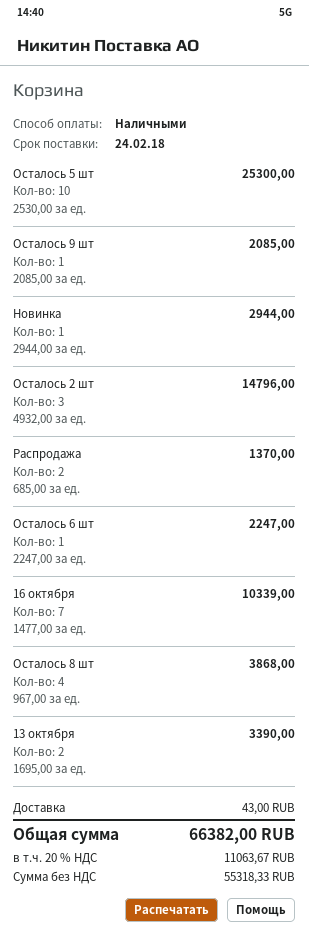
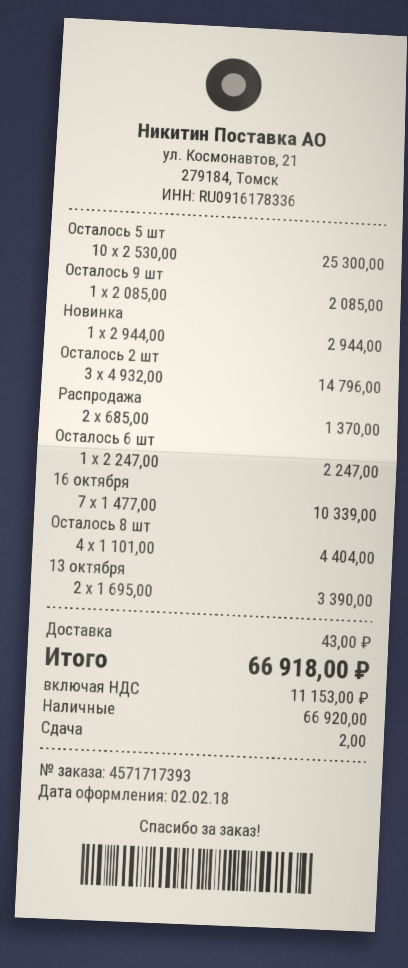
Осталось 8 шт: 4 x 967.00 = 3868.00 -> 4 x 1101.00 = 4404.00
tax: 11063.67 -> 11153.00
total: 66382.00 -> 66918.00

